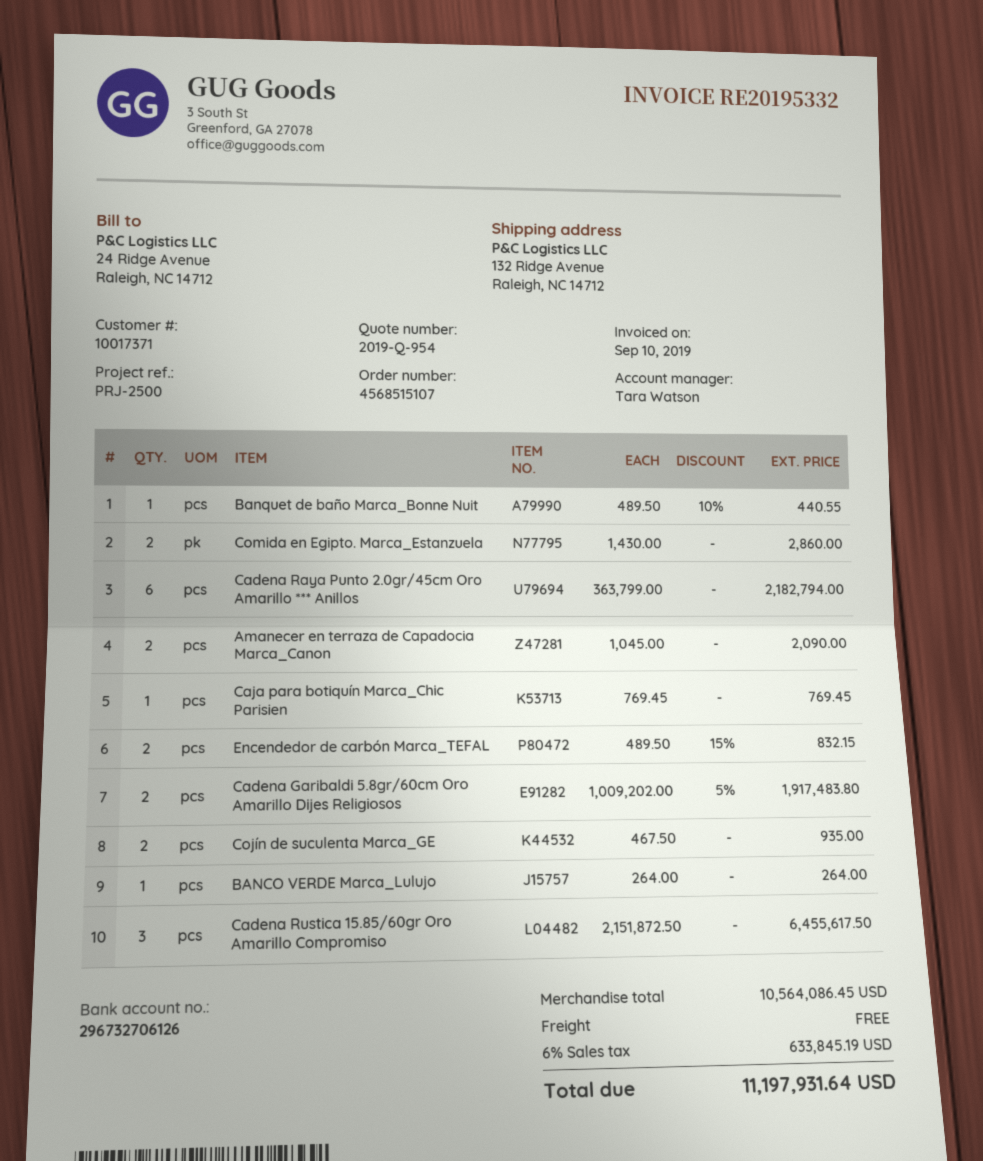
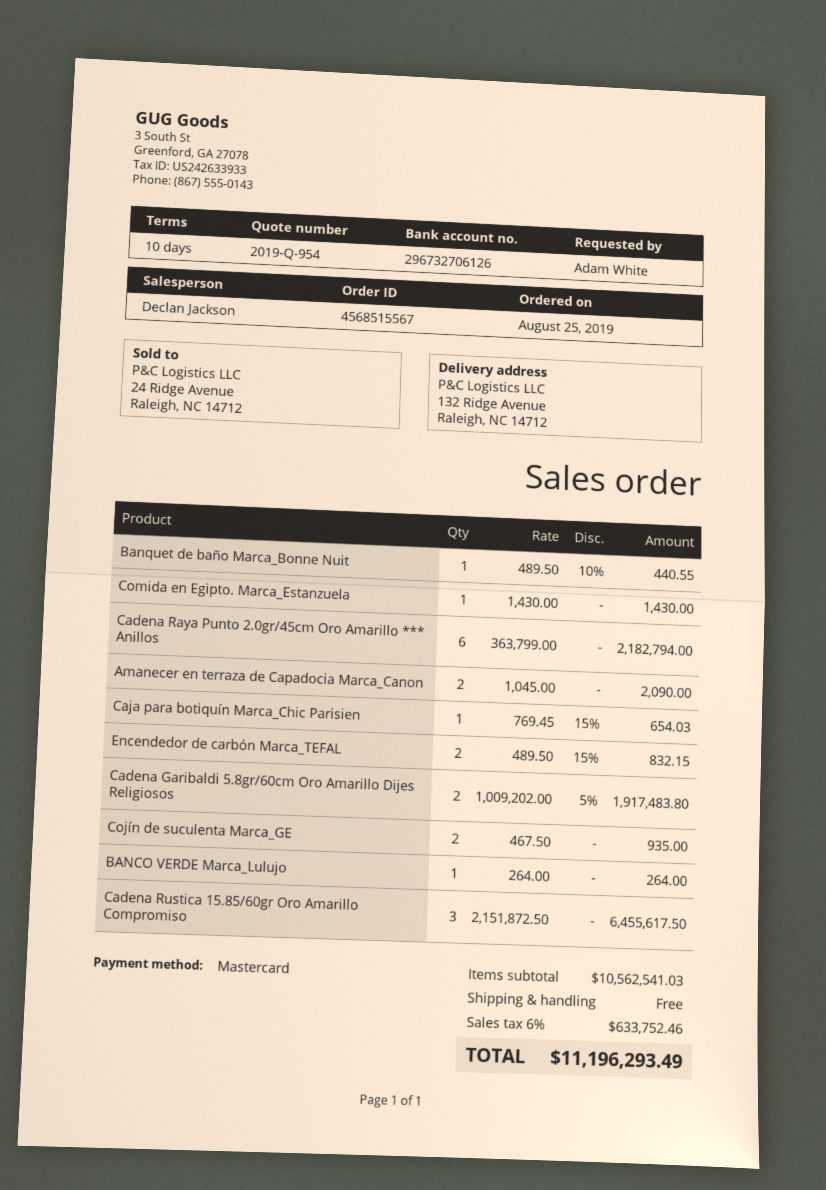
order number: 4568515107 -> 4568515567
sales rep: Tara Watson -> Declan Jackson
Comida en Egipto. Marca_Estanzuela: 2 x 1430.00 = 2860.00 -> 1 x 1430.00 = 1430.00
Caja para botiquín Marca_Chic Parisien: 1 x 769.45 = 769.45 -> 1 x 769.45 - 15% = 654.03
subtotal: 10564086.45 -> 10562541.03
tax: 6% = 633845.19 -> 6% = 633752.46
total: 11197931.64 -> 11196293.49

